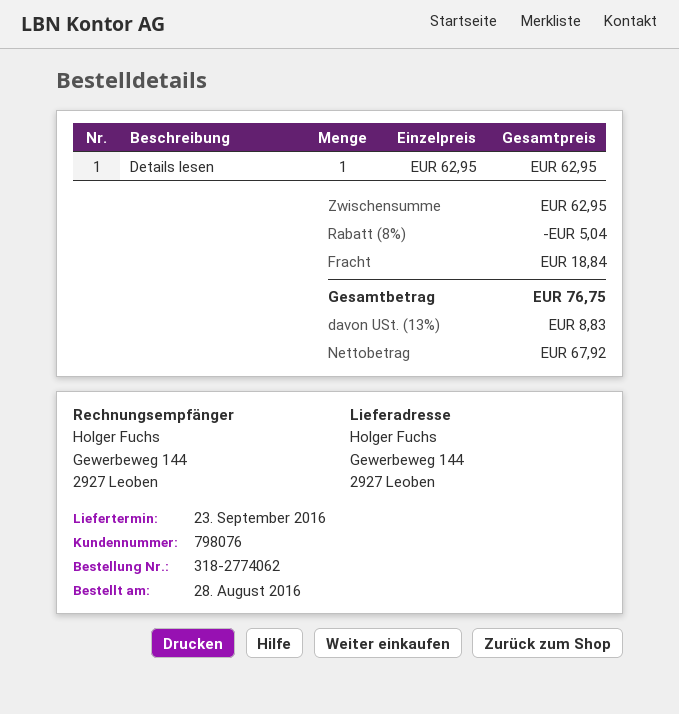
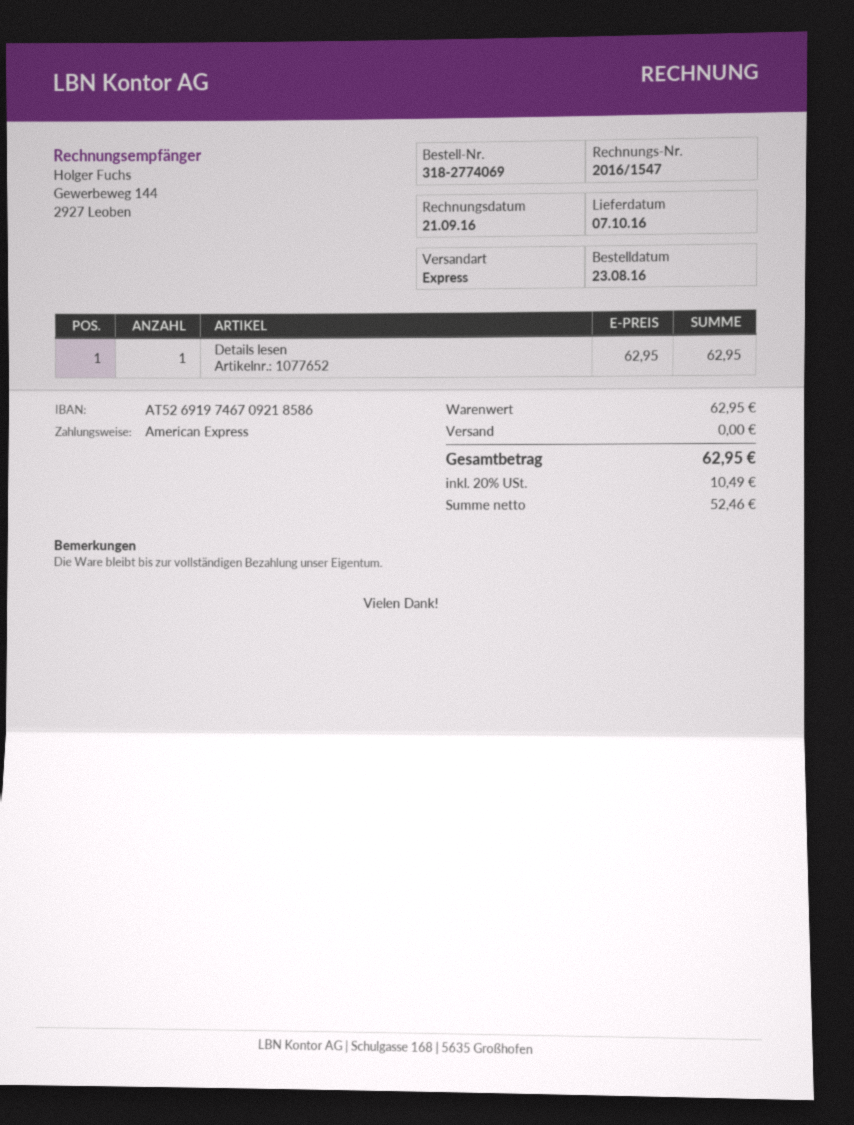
order number: 318-2774062 -> 318-2774069
order date: 2016-08-28 -> 2016-08-23
delivery date: 2016-09-23 -> 2016-10-07
discount: 8% = 5.04 -> none
shipping: 18.84 -> 0.00
net: 67.92 -> 52.46
tax: 13% = 8.83 -> 20% = 10.49
total: 76.75 -> 62.95

